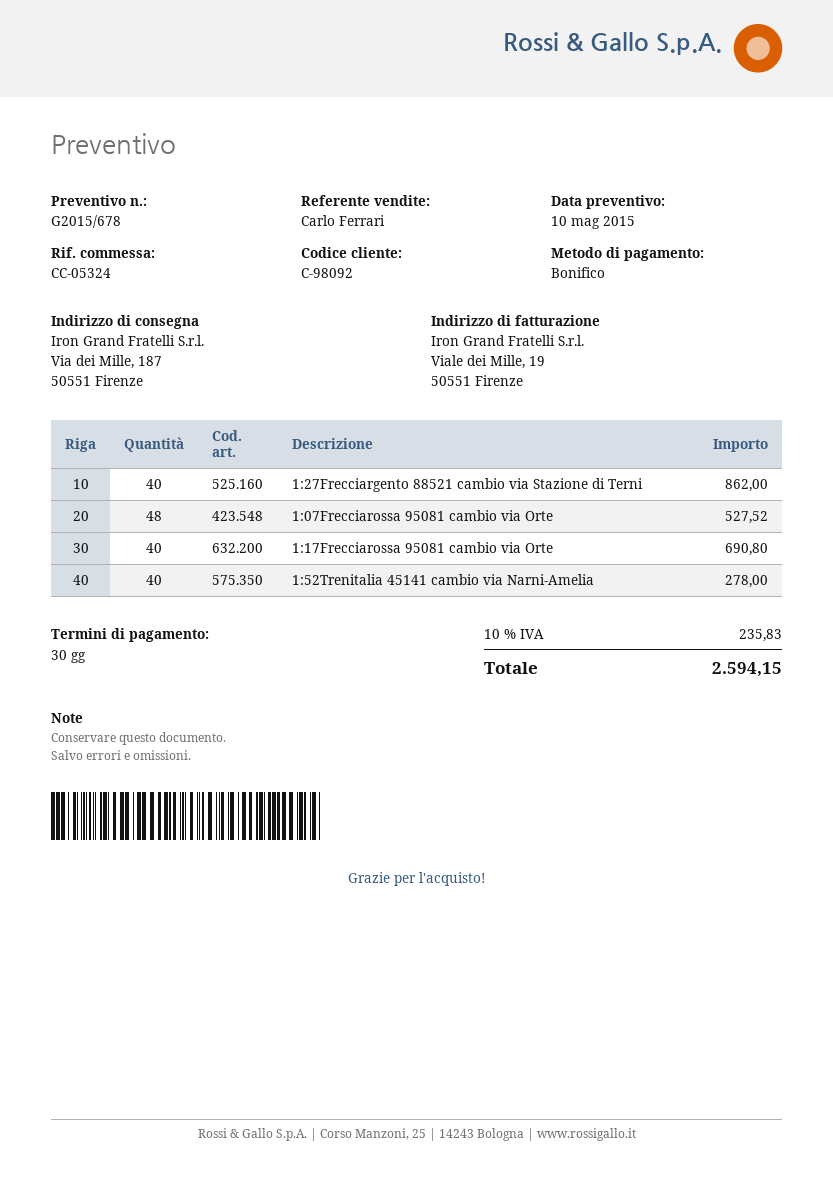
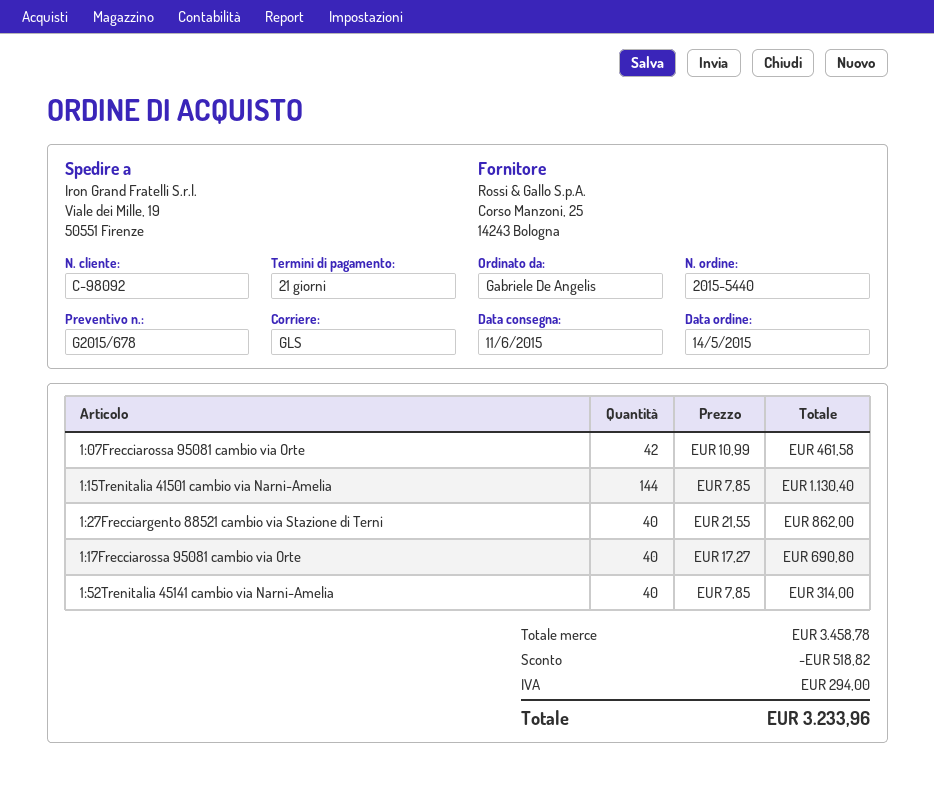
payment terms: 30 days -> 21 days
ship to: Via dei Mille, 187, 50551 Firenze -> Viale dei Mille, 19, 50551 Firenze
1:07Frecciarossa 95081 cambio via Orte: 48 for 527.52 -> 42 for 461.58
1:52Trenitalia 45141 cambio via Narni-Amelia: 40 for 278.00 -> 40 for 314.00
1:15Trenitalia 41501 cambio via Narni-Amelia: none -> 144 for 1130.40
discount: none -> 518.82
tax: 235.83 -> 294.00
total: 2594.15 -> 3233.96

